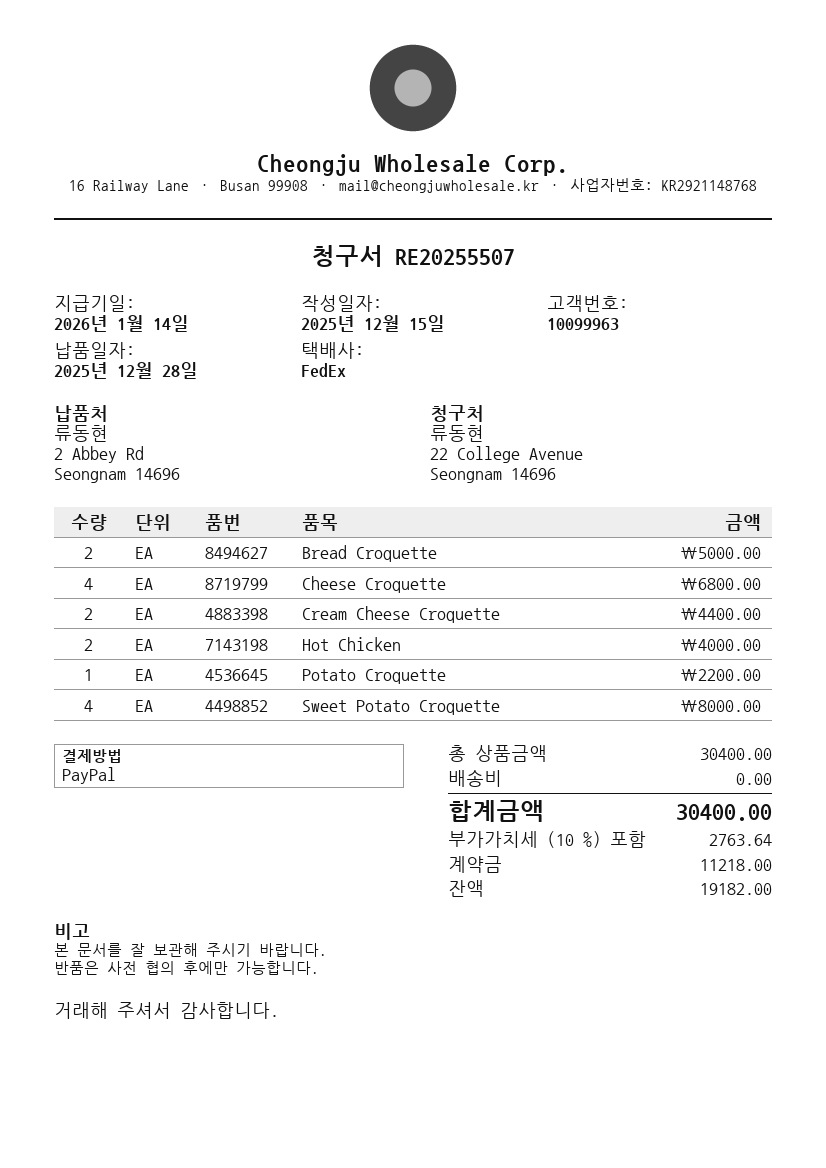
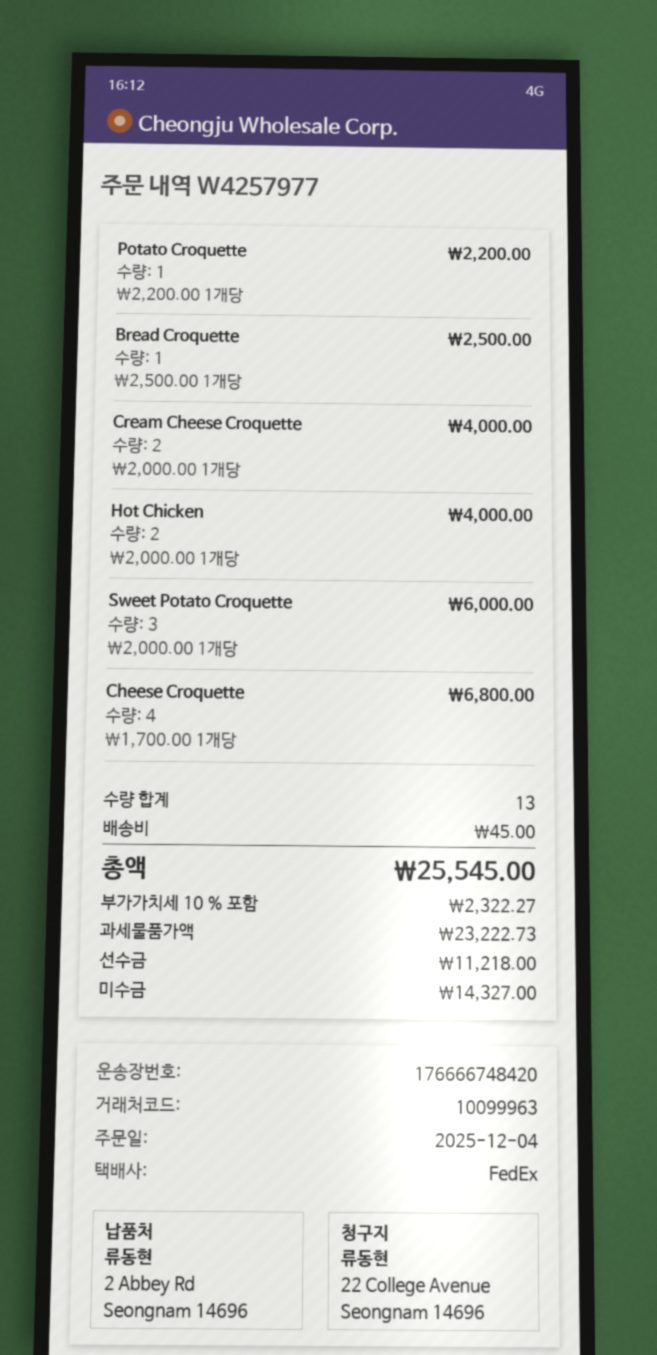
Bread Croquette: 2 for 5000.00 -> 1 for 2500.00
Cream Cheese Croquette: 2 for 4400.00 -> 2 for 4000.00
Sweet Potato Croquette: 4 for 8000.00 -> 3 for 6000.00
shipping: 0.00 -> 45.00
tax: 10% = 2763.64 -> 10% = 2322.27
total: 30400.00 -> 25545.00
balance: 19182.00 -> 14327.00

